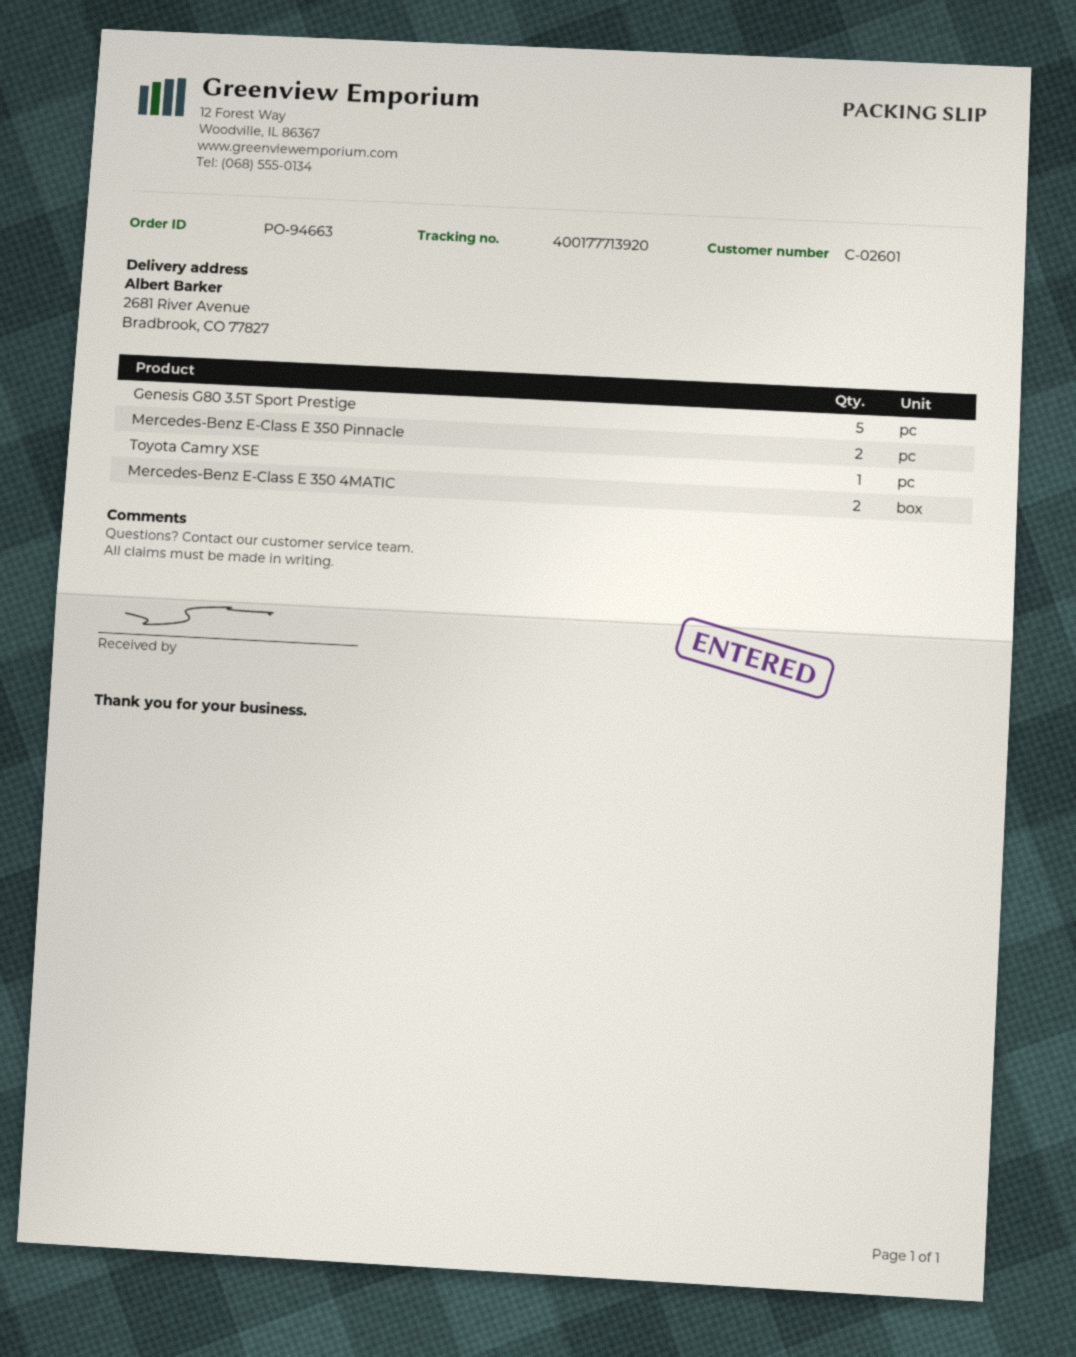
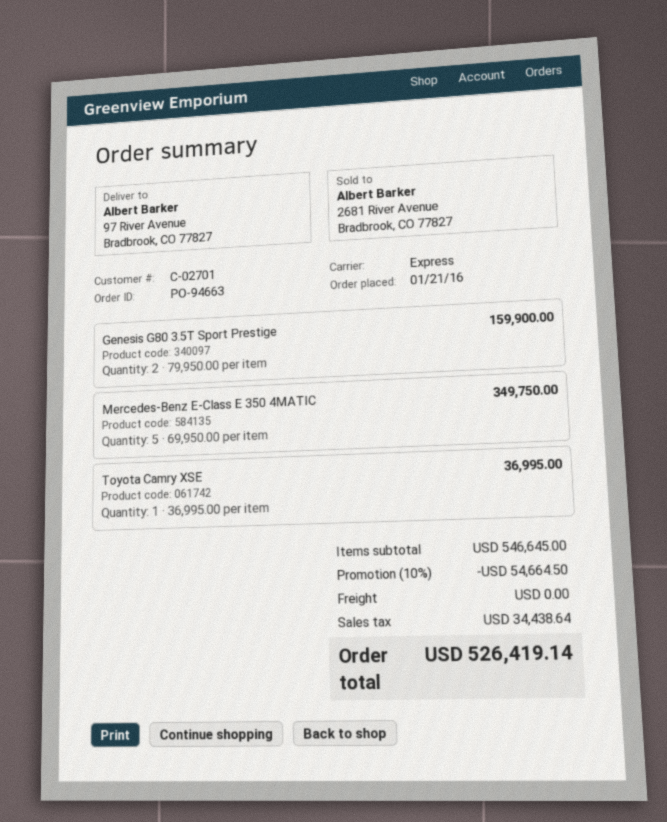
customer number: C-02601 -> C-02701
ship to: 2681 River Avenue, Bradbrook, CO 77827 -> 97 River Avenue, Bradbrook, CO 77827
Genesis G80 3.5T Sport Prestige: 5 -> 2
Mercedes-Benz E-Class E 350 Pinnacle: 2 -> none
Mercedes-Benz E-Class E 350 4MATIC: 2 -> 5

